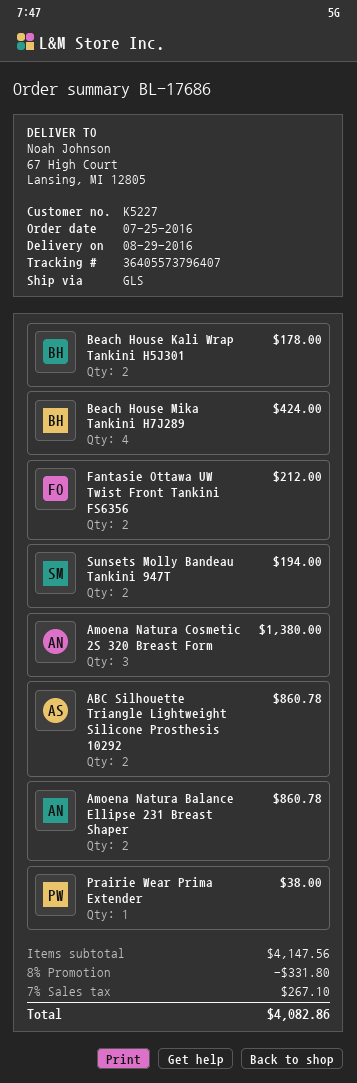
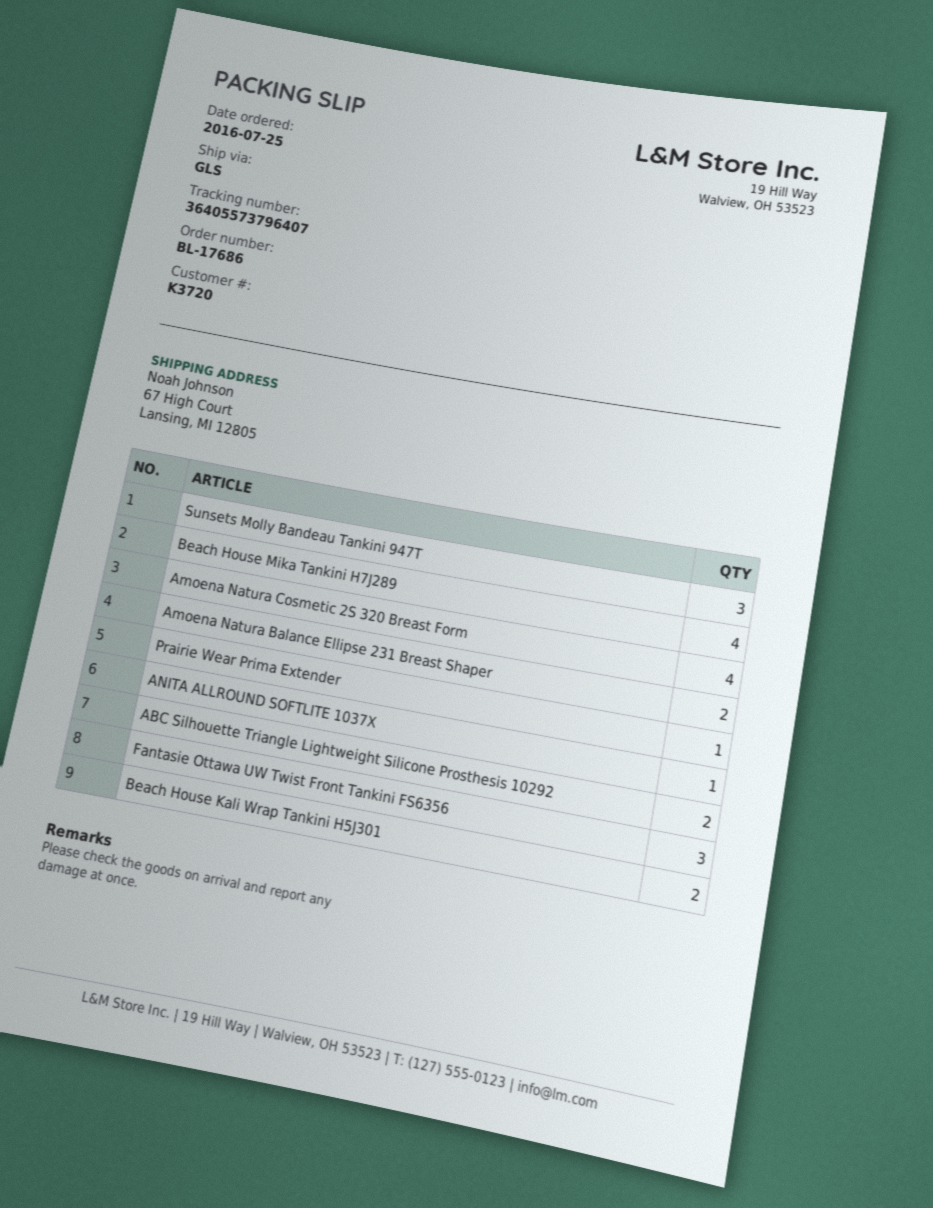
customer number: K5227 -> K3720
Fantasie Ottawa UW Twist Front Tankini FS6356: 2 -> 3
Sunsets Molly Bandeau Tankini 947T: 2 -> 3
Amoena Natura Cosmetic 2S 320 Breast Form: 3 -> 4
ANITA ALLROUND SOFTLITE 1037X: none -> 1

